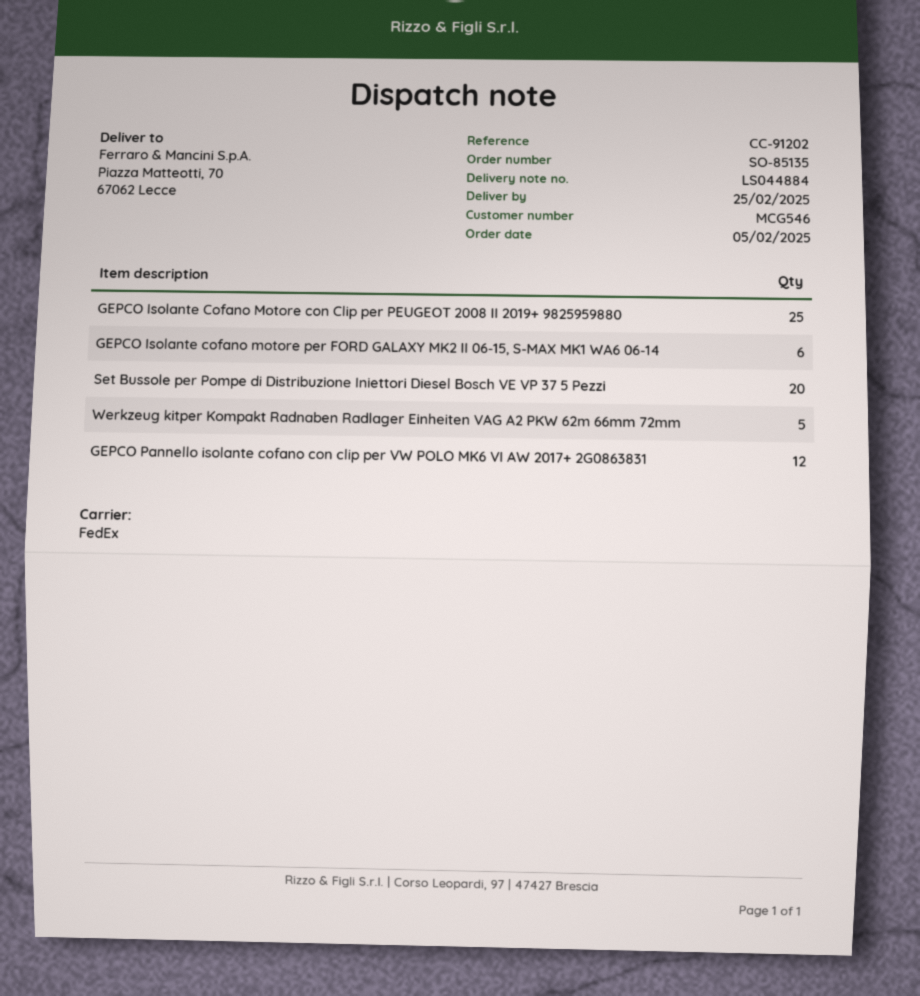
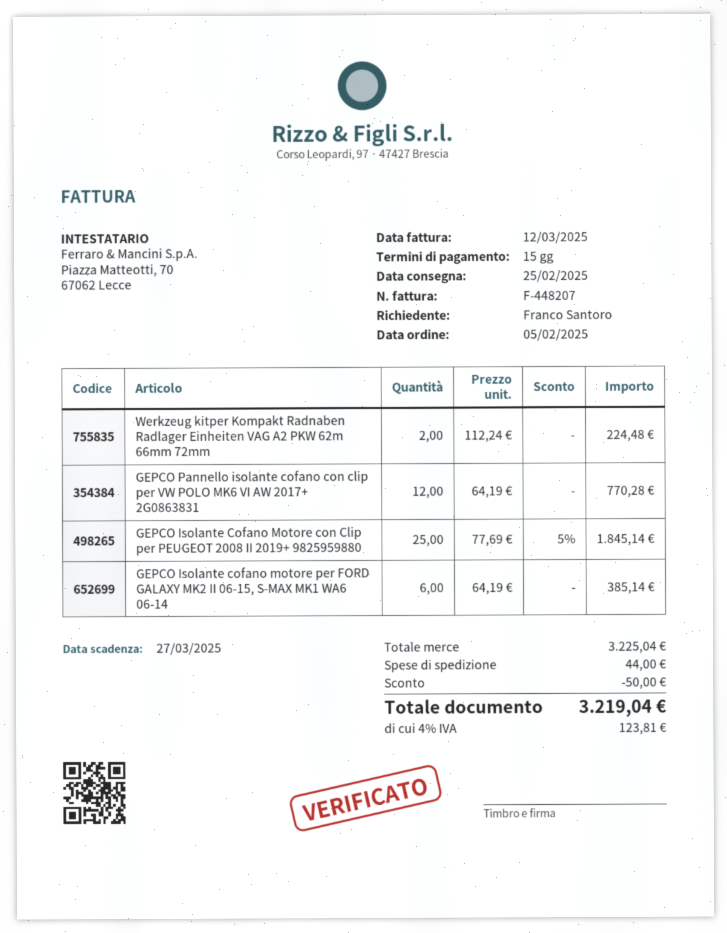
Set Bussole per Pompe di Distribuzione Iniettori Diesel Bosch VE VP 37 5 Pezzi: 20 -> none
Werkzeug kitper Kompakt Radnaben Radlager Einheiten VAG A2 PKW 62m 66mm 72mm: 5 -> 2

